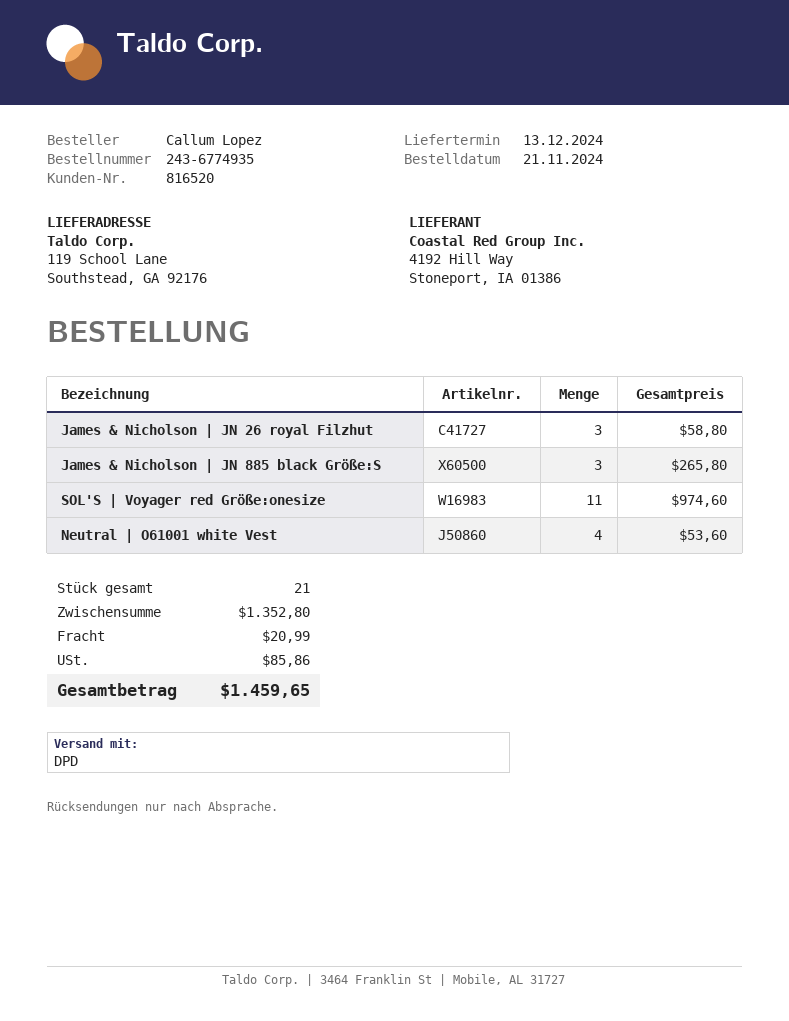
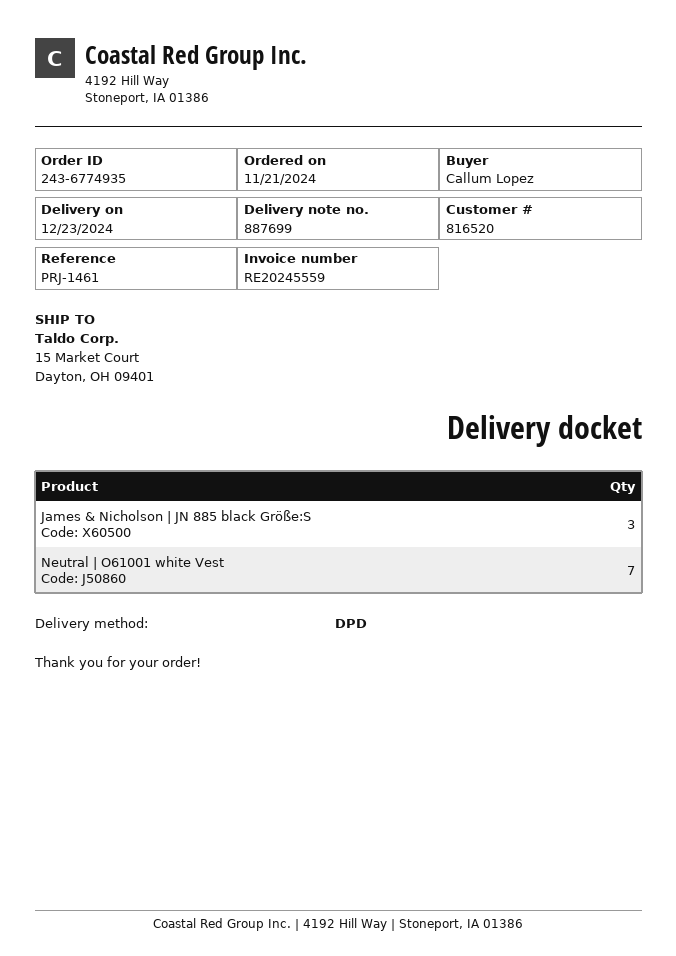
delivery date: 2024-12-13 -> 2024-12-23
ship to: 119 School Lane, Southstead, GA 92176 -> 15 Market Court, Dayton, OH 09401
James & Nicholson | JN 26 royal Filzhut: 3 -> none
SOL'S | Voyager red Größe:onesize: 11 -> none
Neutral | O61001 white Vest: 4 -> 7

